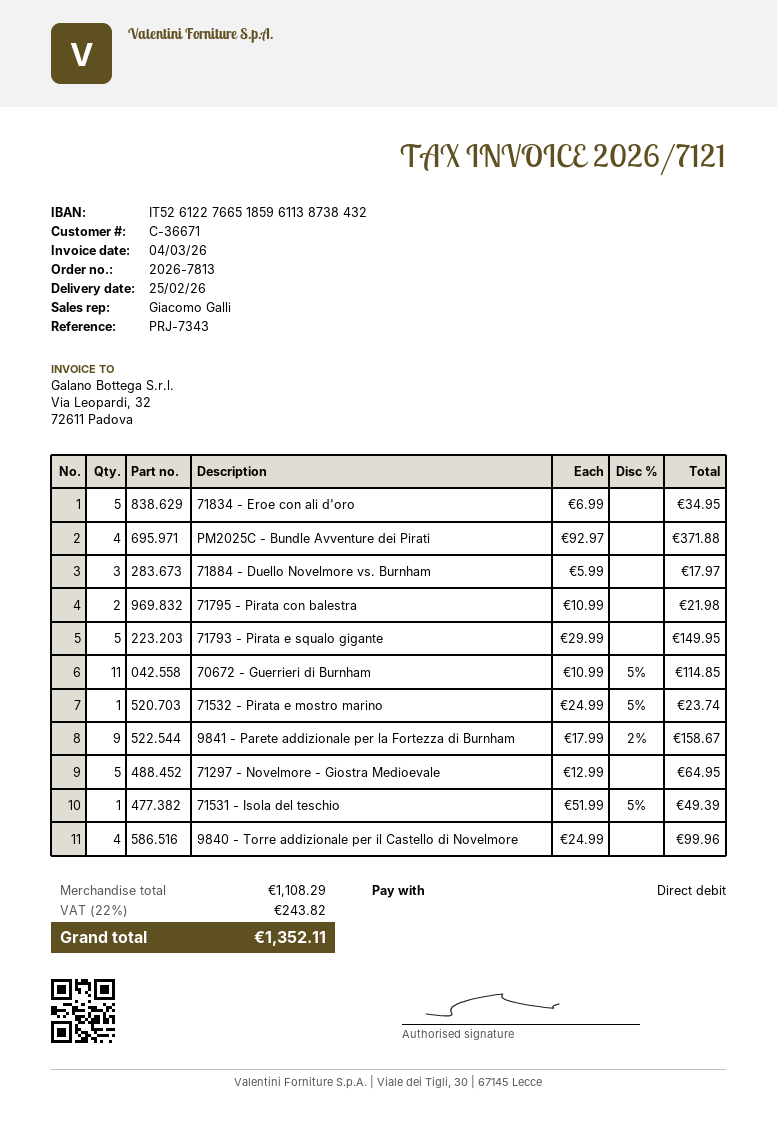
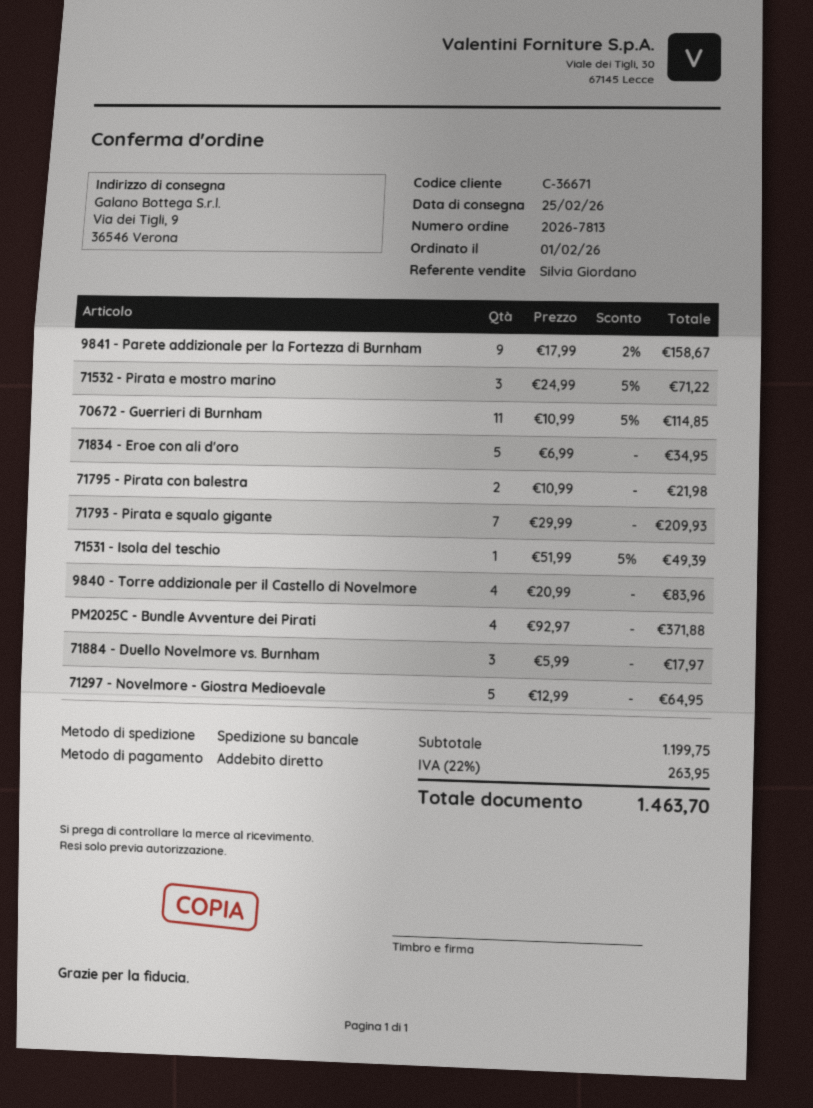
sales rep: Giacomo Galli -> Silvia Giordano
71793 - Pirata e squalo gigante: 5 x 29.99 = 149.95 -> 7 x 29.99 = 209.93
71532 - Pirata e mostro marino: 1 x 24.99 - 5% = 23.74 -> 3 x 24.99 - 5% = 71.22
9840 - Torre addizionale per il Castello di Novelmore: 4 x 24.99 = 99.96 -> 4 x 20.99 = 83.96
subtotal: 1108.29 -> 1199.75
tax: 22% = 243.82 -> 22% = 263.95
total: 1352.11 -> 1463.70

